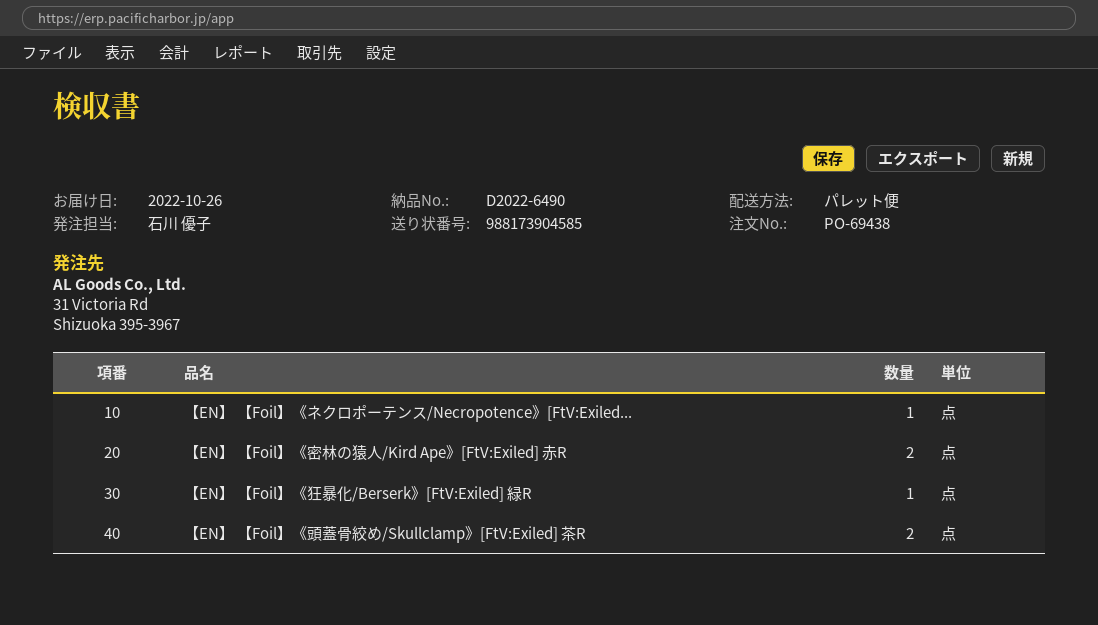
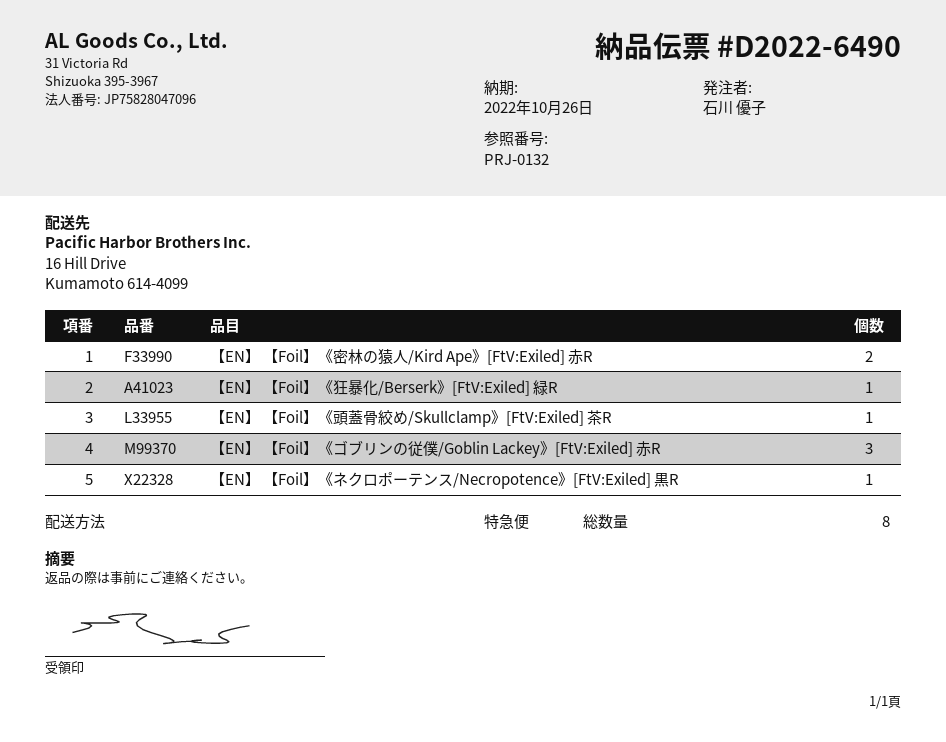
shipping method: pallet freight -> express
【EN】 【Foil】《頭蓋骨絞め/Skullclamp》[FtV:Exiled] 茶R: 2 -> 1
【EN】 【Foil】《ゴブリンの従僕/Goblin Lackey》[FtV:Exiled] 赤R: none -> 3

